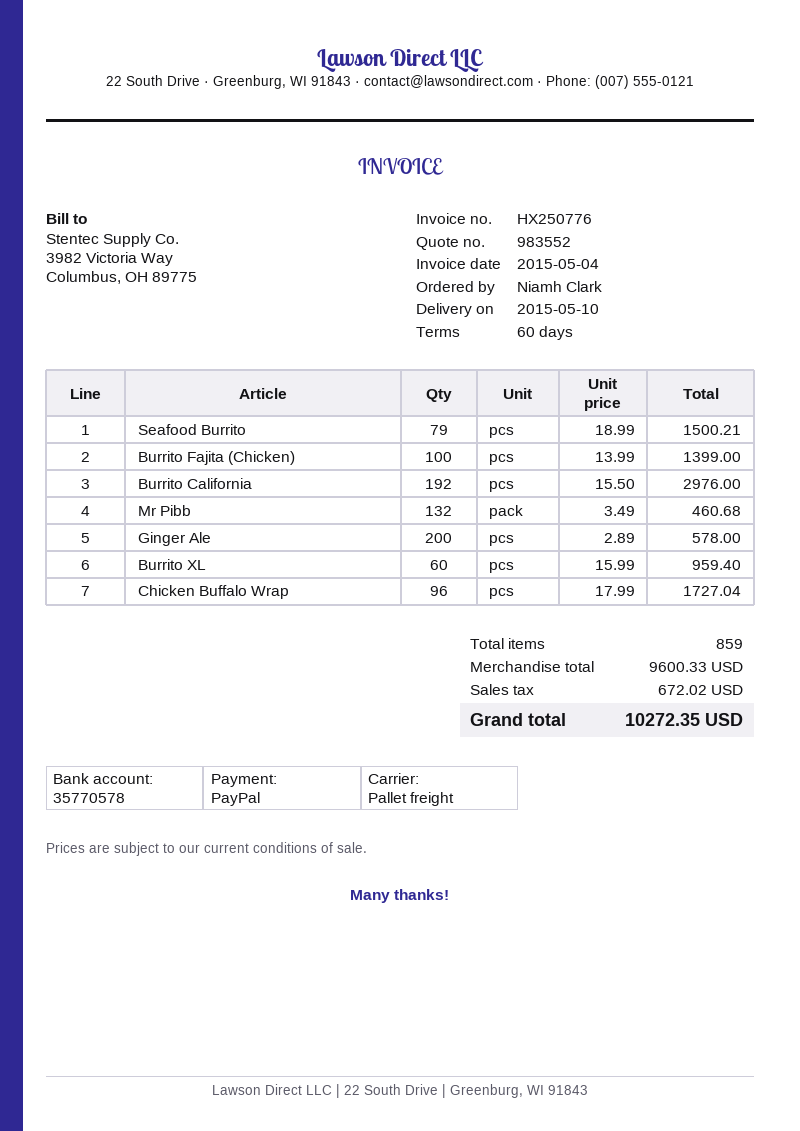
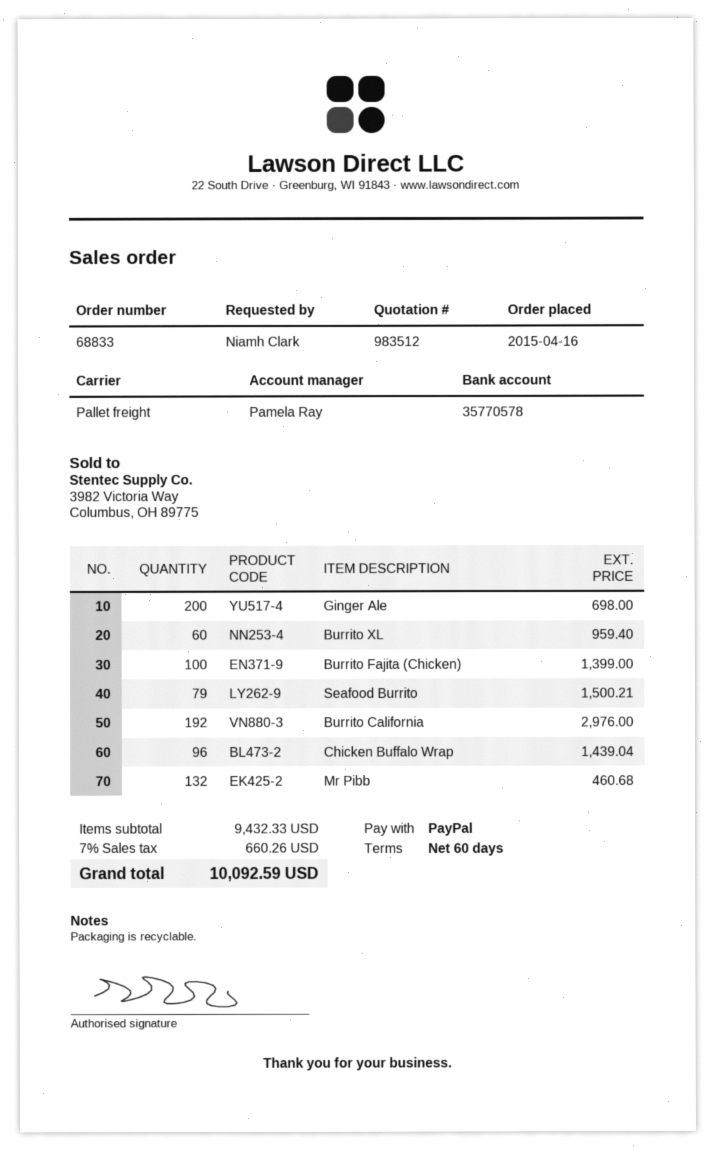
quote number: 983552 -> 983512
Ginger Ale: 200 for 578.00 -> 200 for 698.00
Chicken Buffalo Wrap: 96 for 1727.04 -> 96 for 1439.04
subtotal: 9600.33 -> 9432.33
tax: 672.02 -> 660.26
total: 10272.35 -> 10092.59

